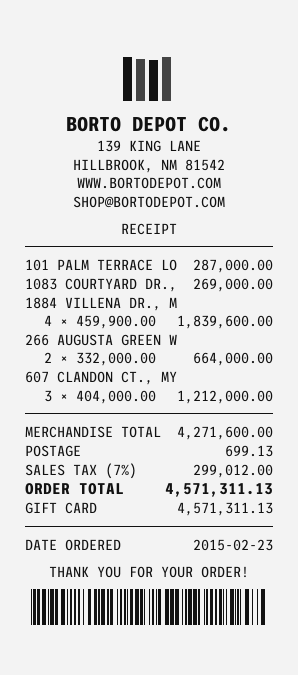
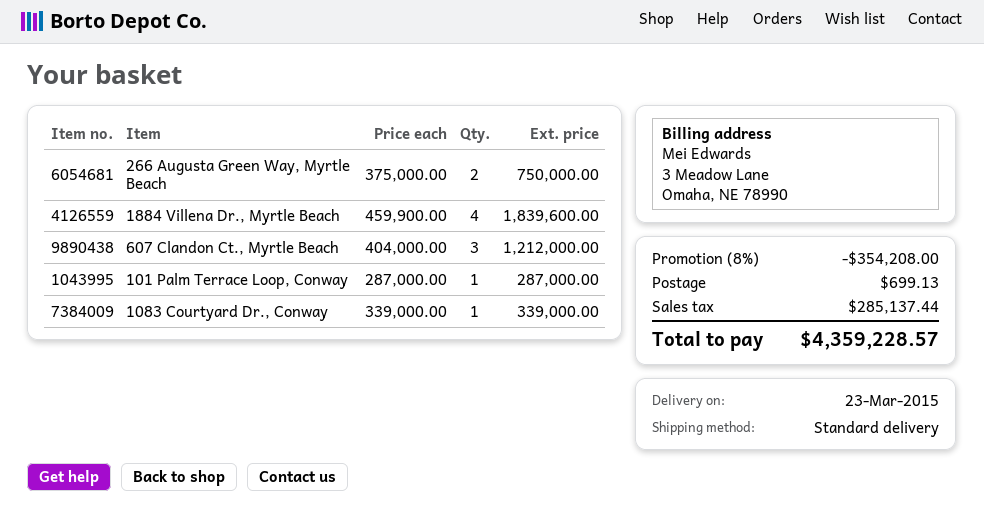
1083 COURTYARD DR.,: 1 x 269000.00 = 269000.00 -> 1 x 339000.00 = 339000.00
266 AUGUSTA GREEN W: 2 x 332000.00 = 664000.00 -> 2 x 375000.00 = 750000.00
discount: none -> 8% = 354208.00
tax: 299012.00 -> 285137.44
total: 4571311.13 -> 4359228.57

